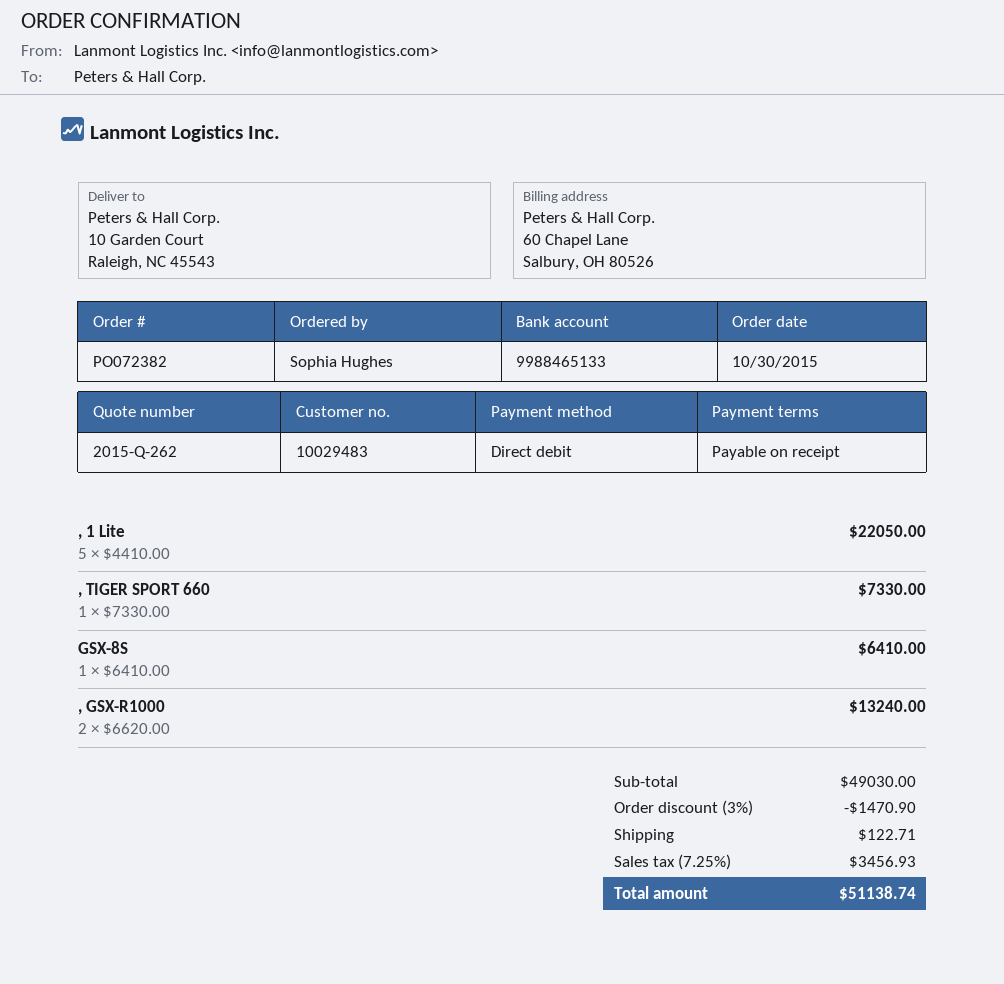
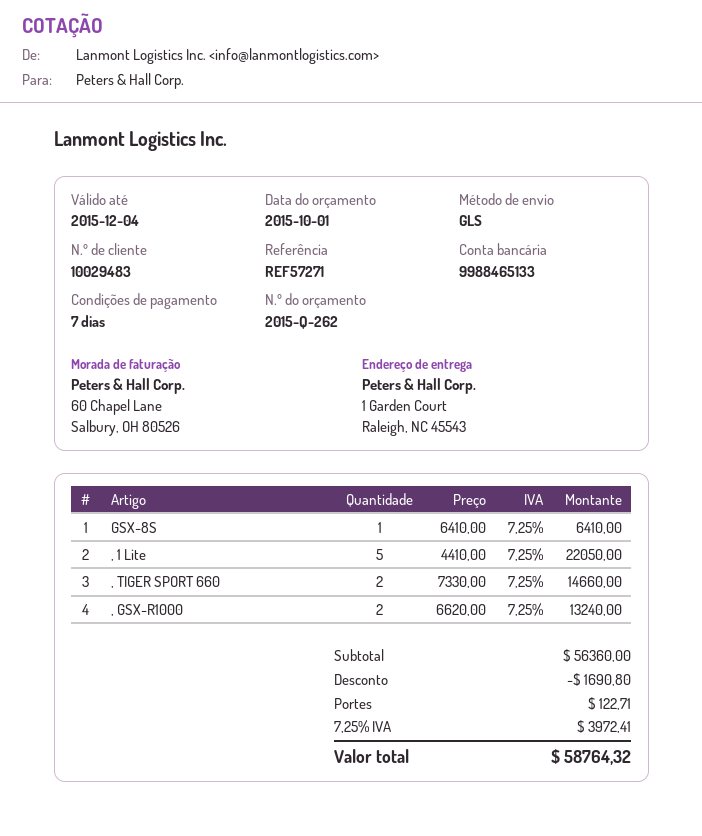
payment terms: on receipt -> 7 days
ship to: 10 Garden Court, Raleigh, NC 45543 -> 1 Garden Court, Raleigh, NC 45543
, TIGER SPORT 660: 1 x 7330.00 = 7330.00 -> 2 x 7330.00 = 14660.00
subtotal: 49030.00 -> 56360.00
discount: 1470.90 -> 1690.80
tax: 7.25% = 3456.93 -> 7.25% = 3972.41
total: 51138.74 -> 58764.32

